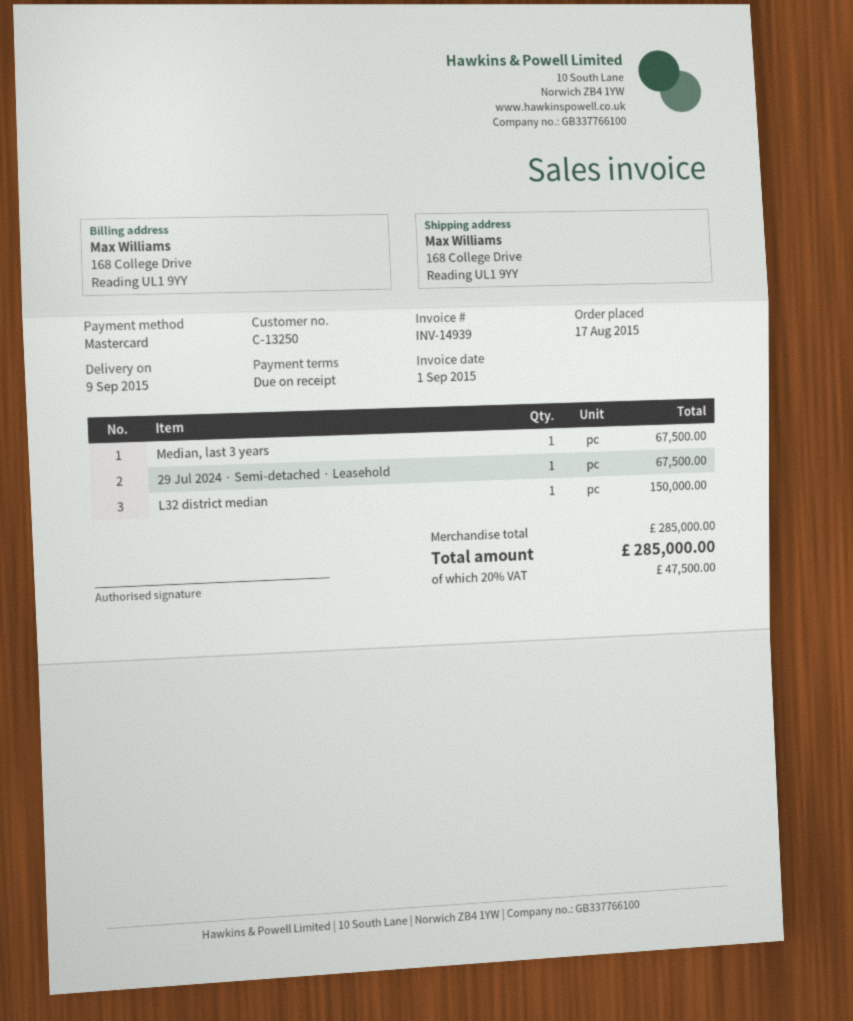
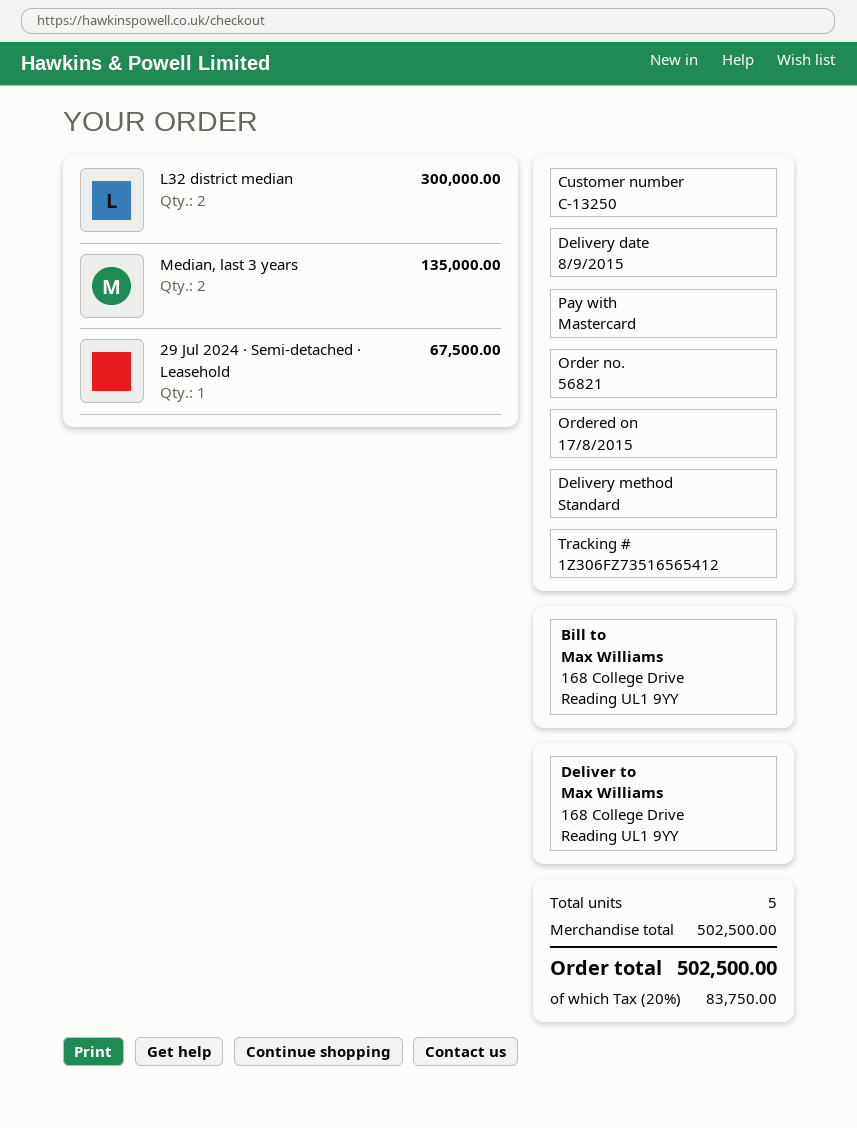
delivery date: 2015-09-09 -> 2015-09-08
Median, last 3 years: 1 for 67500.00 -> 2 for 135000.00
L32 district median: 1 for 150000.00 -> 2 for 300000.00
subtotal: 285000.00 -> 502500.00
tax: 20% = 47500.00 -> 20% = 83750.00
total: 285000.00 -> 502500.00

